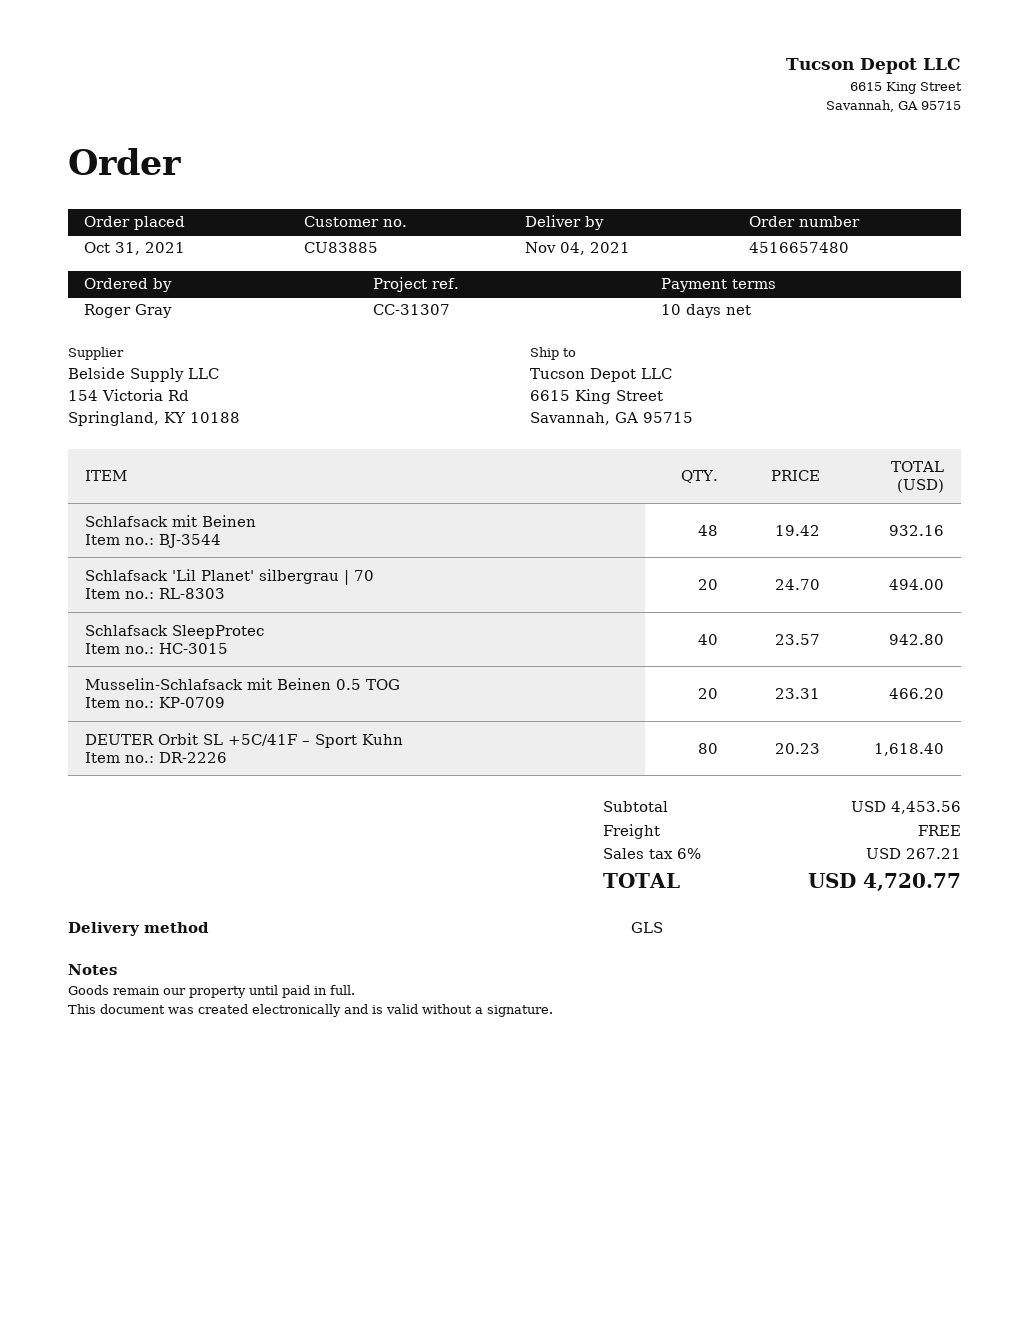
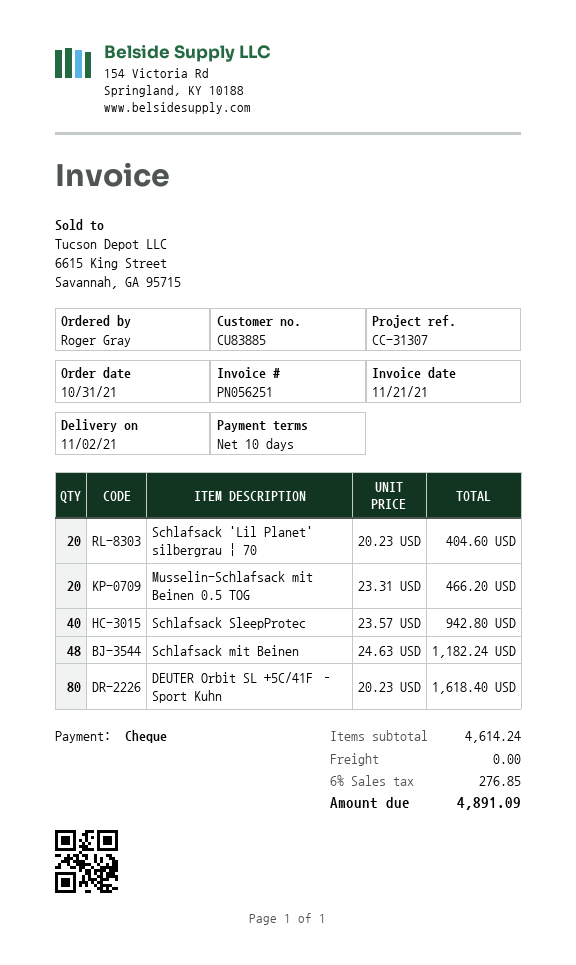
delivery date: 2021-11-04 -> 2021-11-02
Schlafsack mit Beinen: 48 x 19.42 = 932.16 -> 48 x 24.63 = 1182.24
Schlafsack 'Lil Planet' silbergrau | 70: 20 x 24.70 = 494.00 -> 20 x 20.23 = 404.60
subtotal: 4453.56 -> 4614.24
tax: 6% = 267.21 -> 6% = 276.85
total: 4720.77 -> 4891.09

